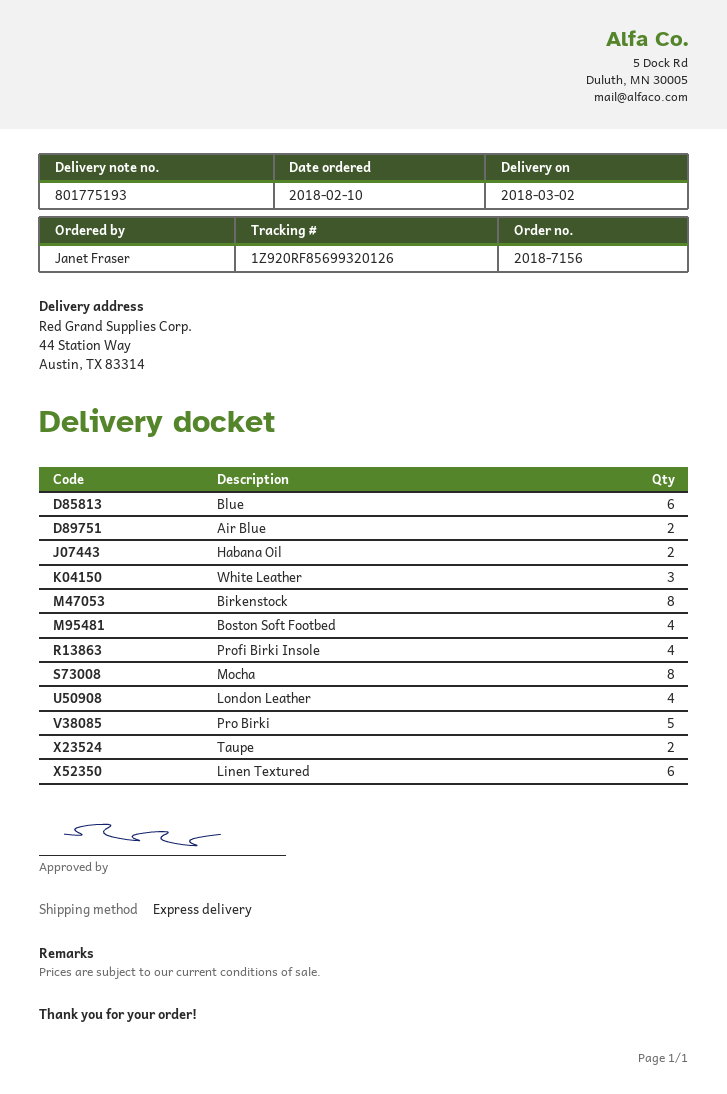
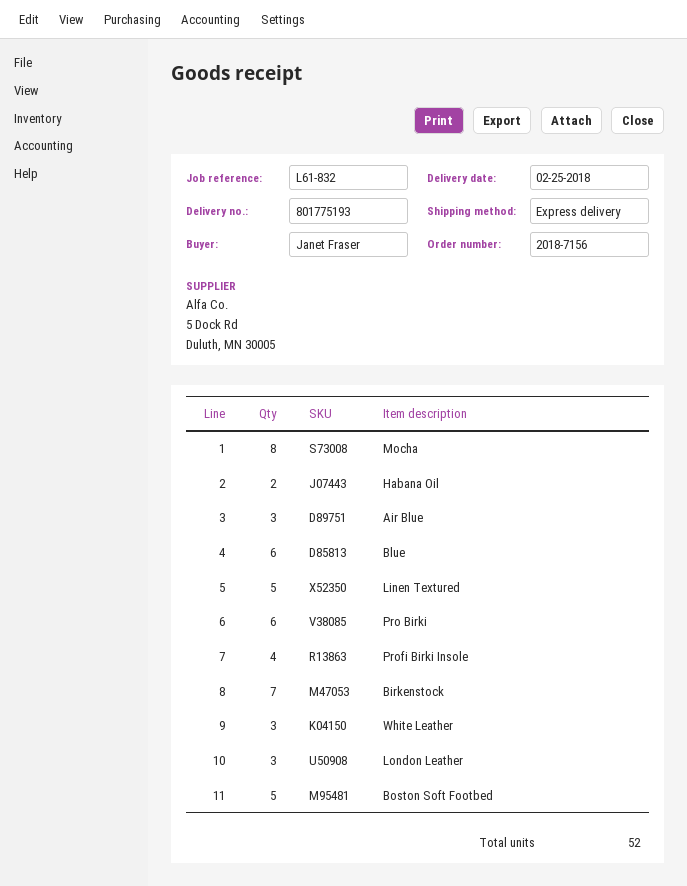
delivery date: 2018-03-02 -> 2018-02-25
Air Blue: 2 -> 3
Birkenstock: 8 -> 7
Boston Soft Footbed: 4 -> 5
London Leather: 4 -> 3
Pro Birki: 5 -> 6
Taupe: 2 -> none
Linen Textured: 6 -> 5

